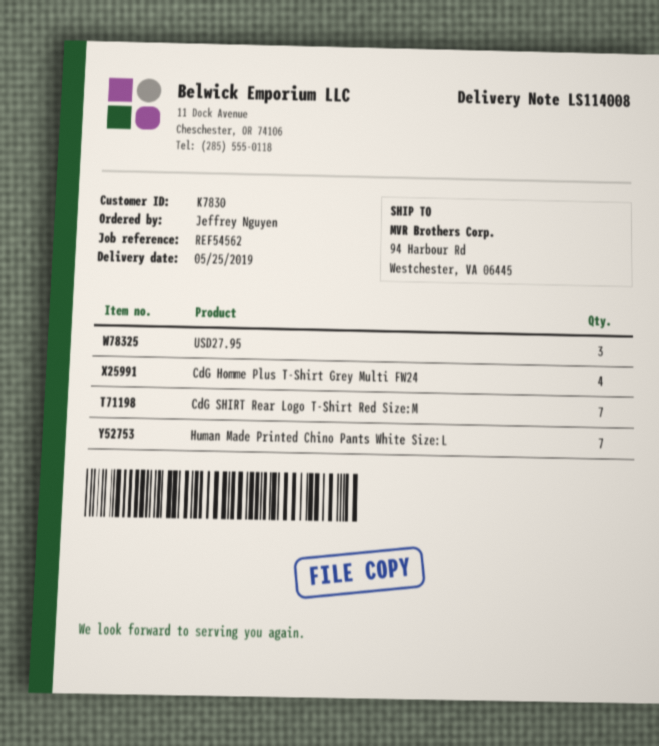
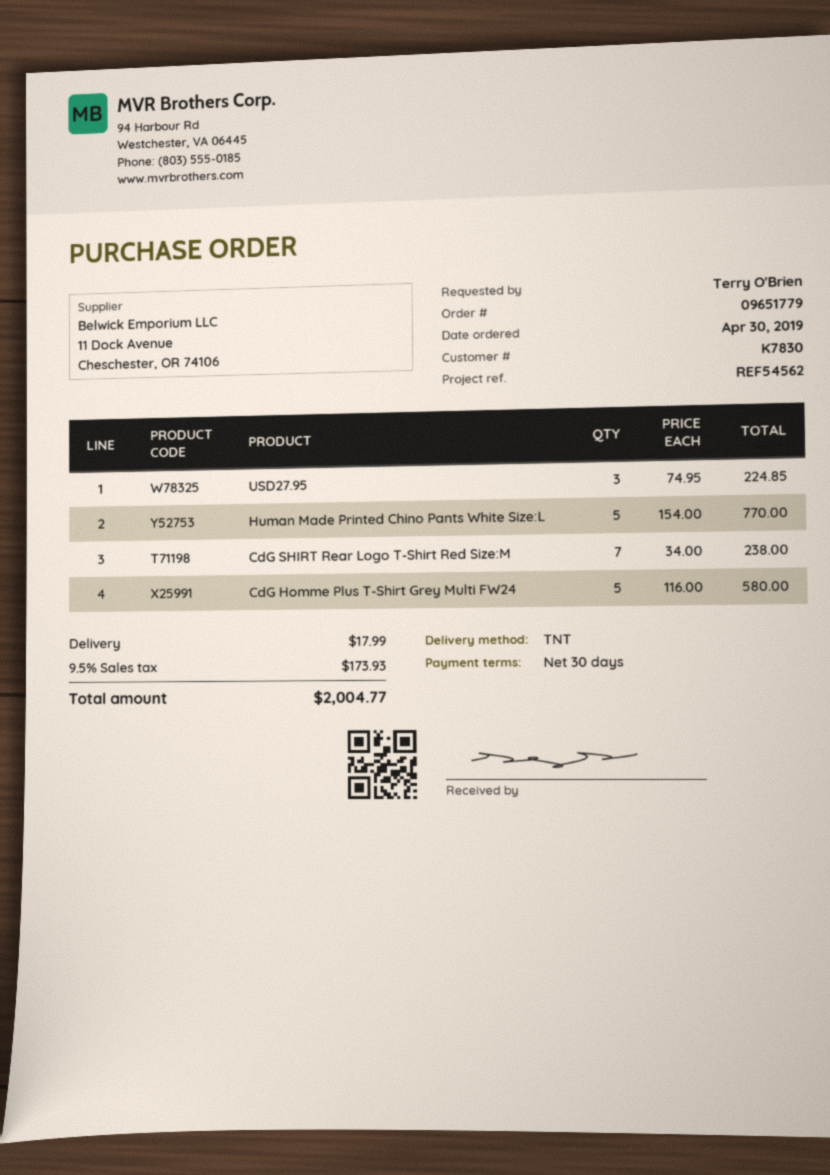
ordered by: Jeffrey Nguyen -> Terry O'Brien
CdG Homme Plus T-Shirt Grey Multi FW24: 4 -> 5
Human Made Printed Chino Pants White Size:L: 7 -> 5

